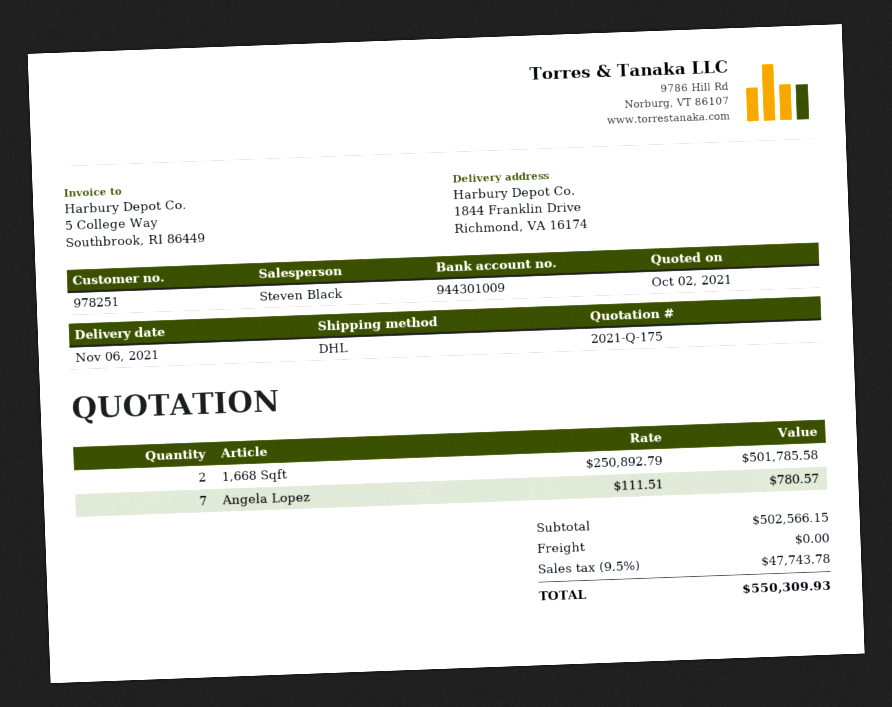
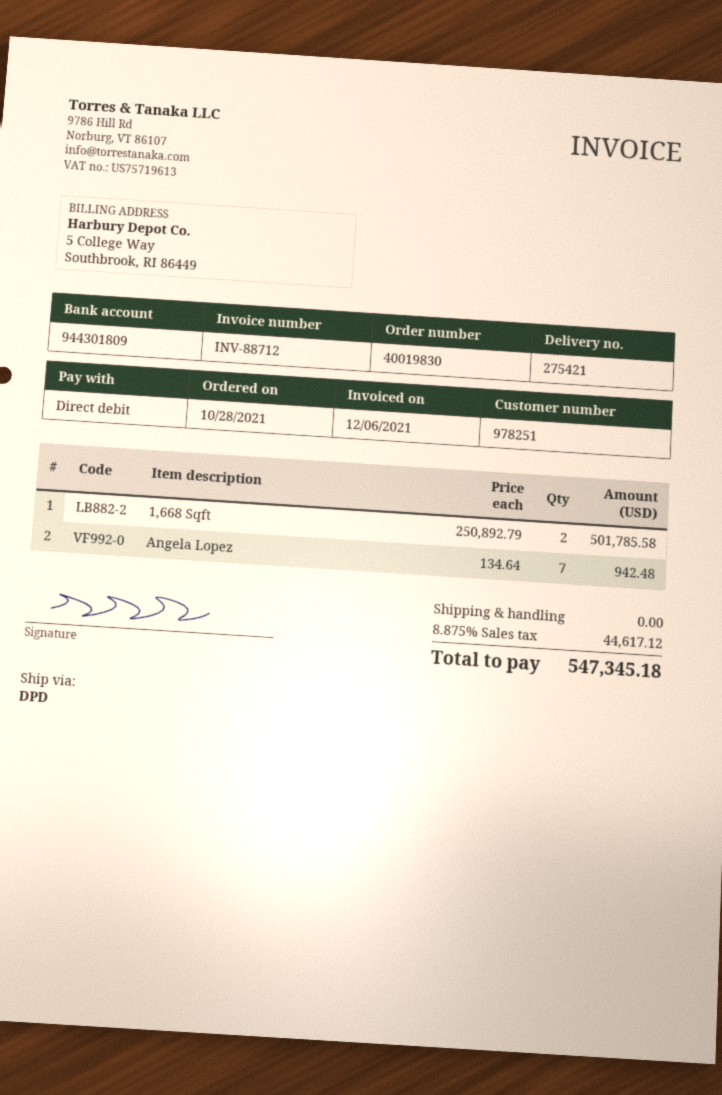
bank account: 944301009 -> 944301809
shipping method: DHL -> DPD
Angela Lopez: 7 x 111.51 = 780.57 -> 7 x 134.64 = 942.48
tax: 9.5% = 47743.78 -> 8.875% = 44617.12
total: 550309.93 -> 547345.18

